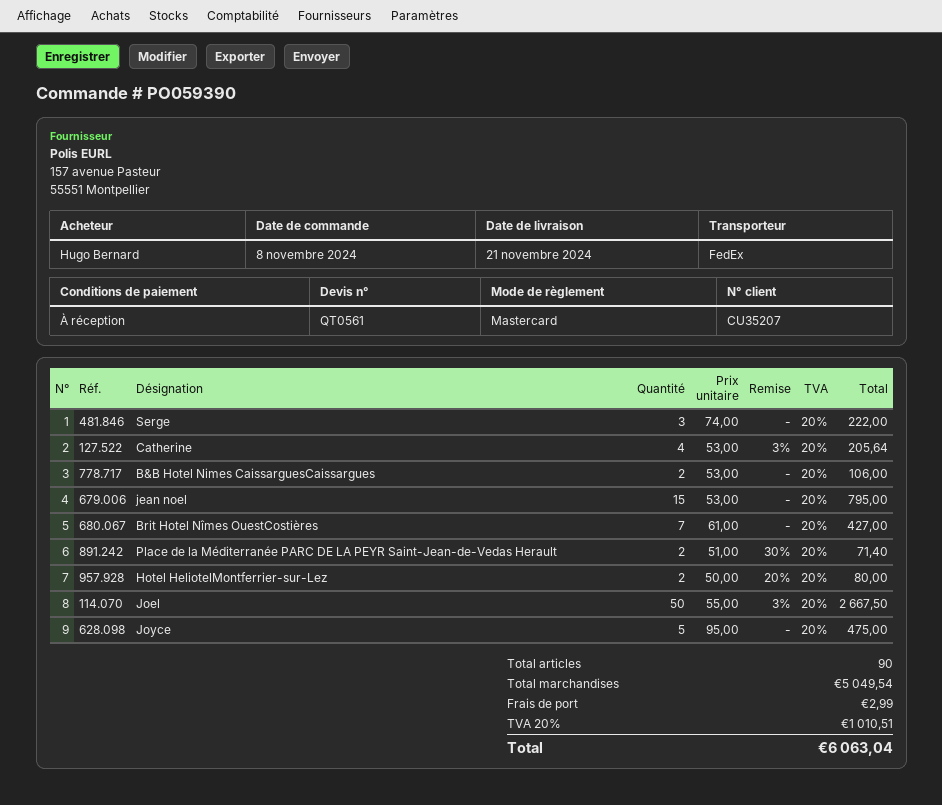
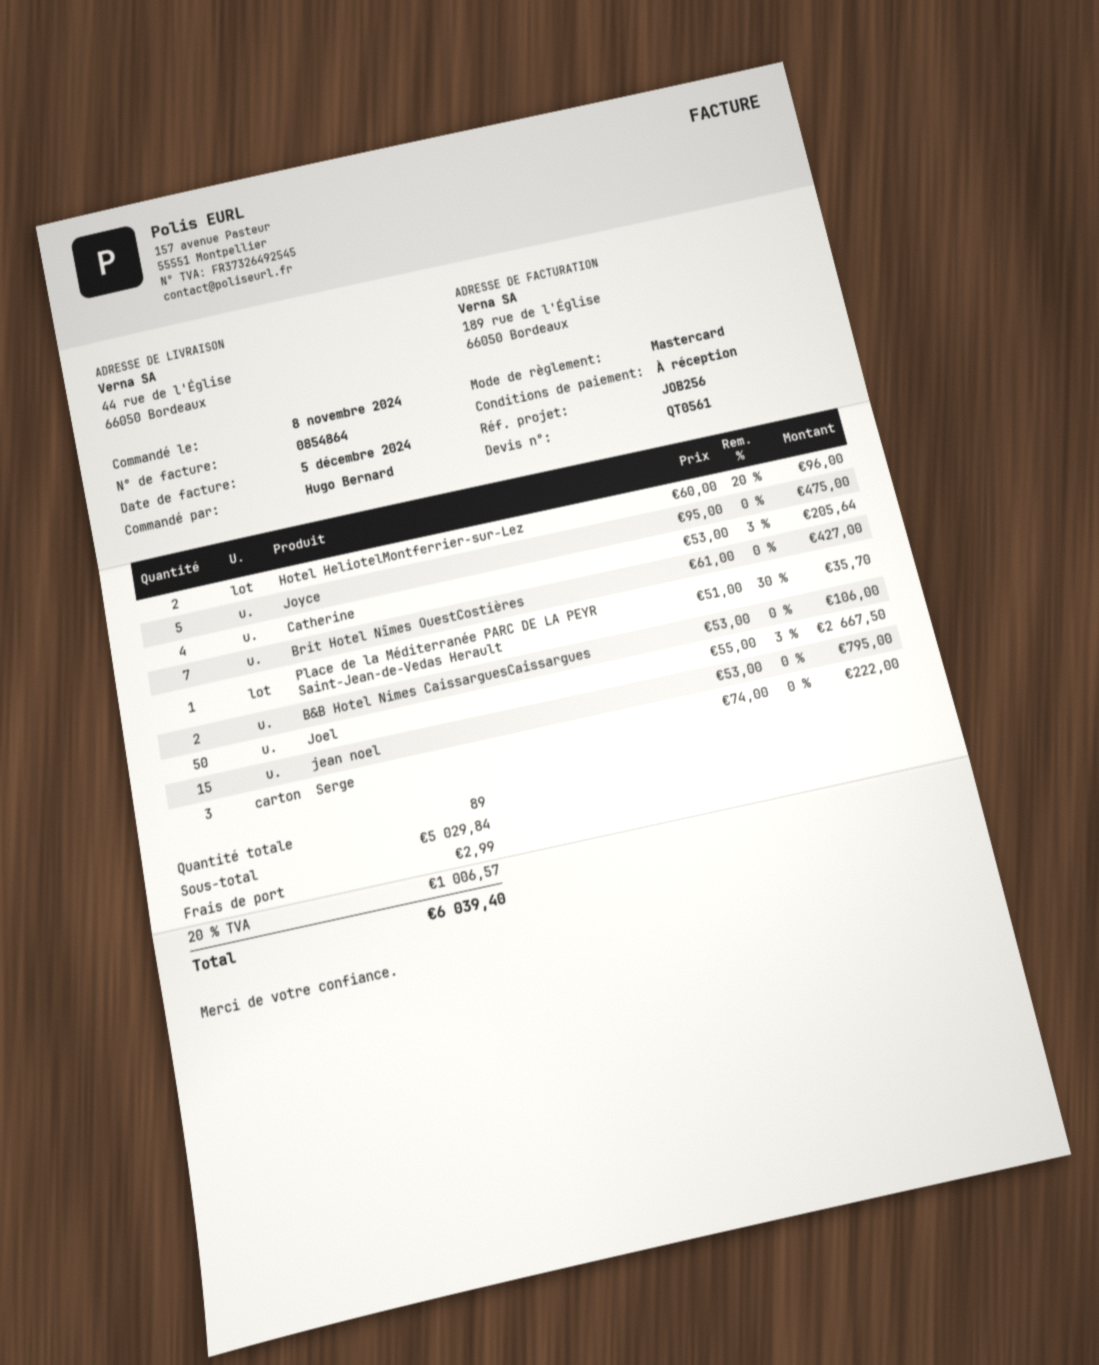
Place de la Méditerranée PARC DE LA PEYR Saint-Jean-de-Vedas Herault: 2 x 51.00 - 30% = 71.40 -> 1 x 51.00 - 30% = 35.70
Hotel HeliotelMontferrier-sur-Lez: 2 x 50.00 - 20% = 80.00 -> 2 x 60.00 - 20% = 96.00
total quantity: 90 -> 89
subtotal: 5049.54 -> 5029.84
tax: 20% = 1010.51 -> 20% = 1006.57
total: 6063.04 -> 6039.40

